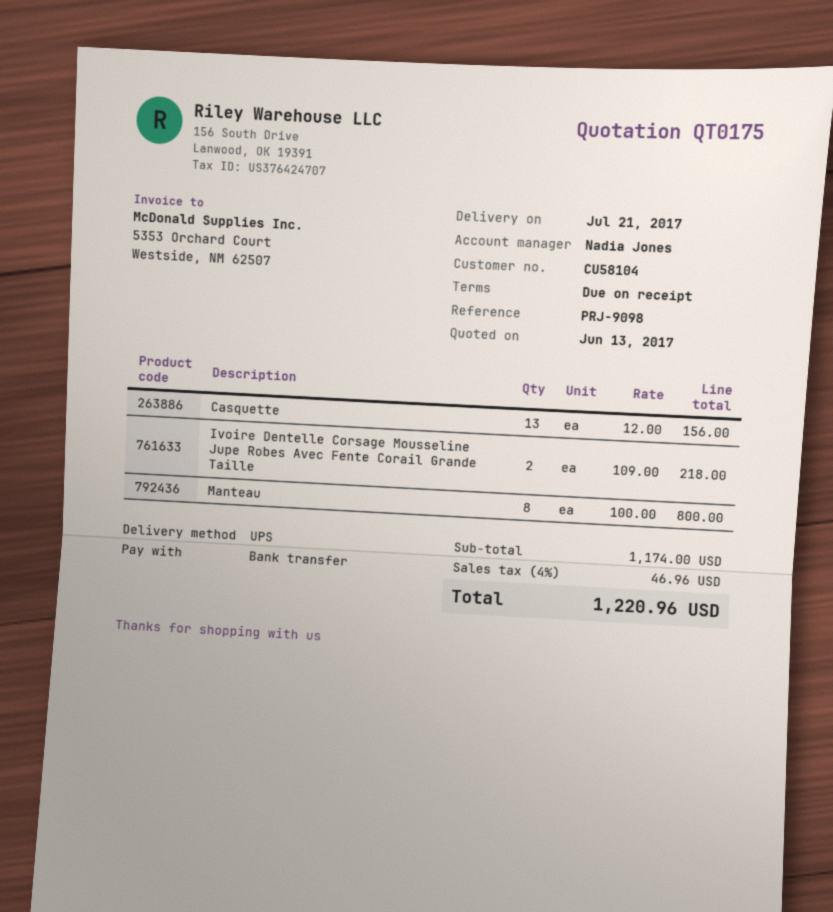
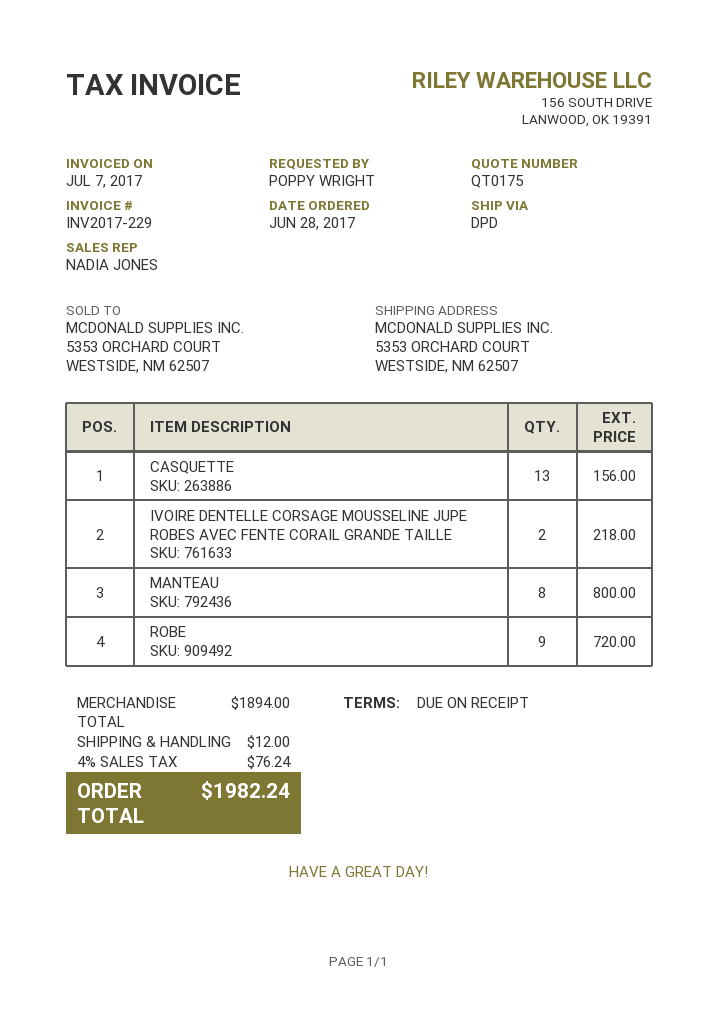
shipping method: UPS -> DPD
ROBE: none -> 9 for 720.00
subtotal: 1174.00 -> 1894.00
shipping: none -> 12.00
tax: 4% = 46.96 -> 4% = 76.24
total: 1220.96 -> 1982.24

